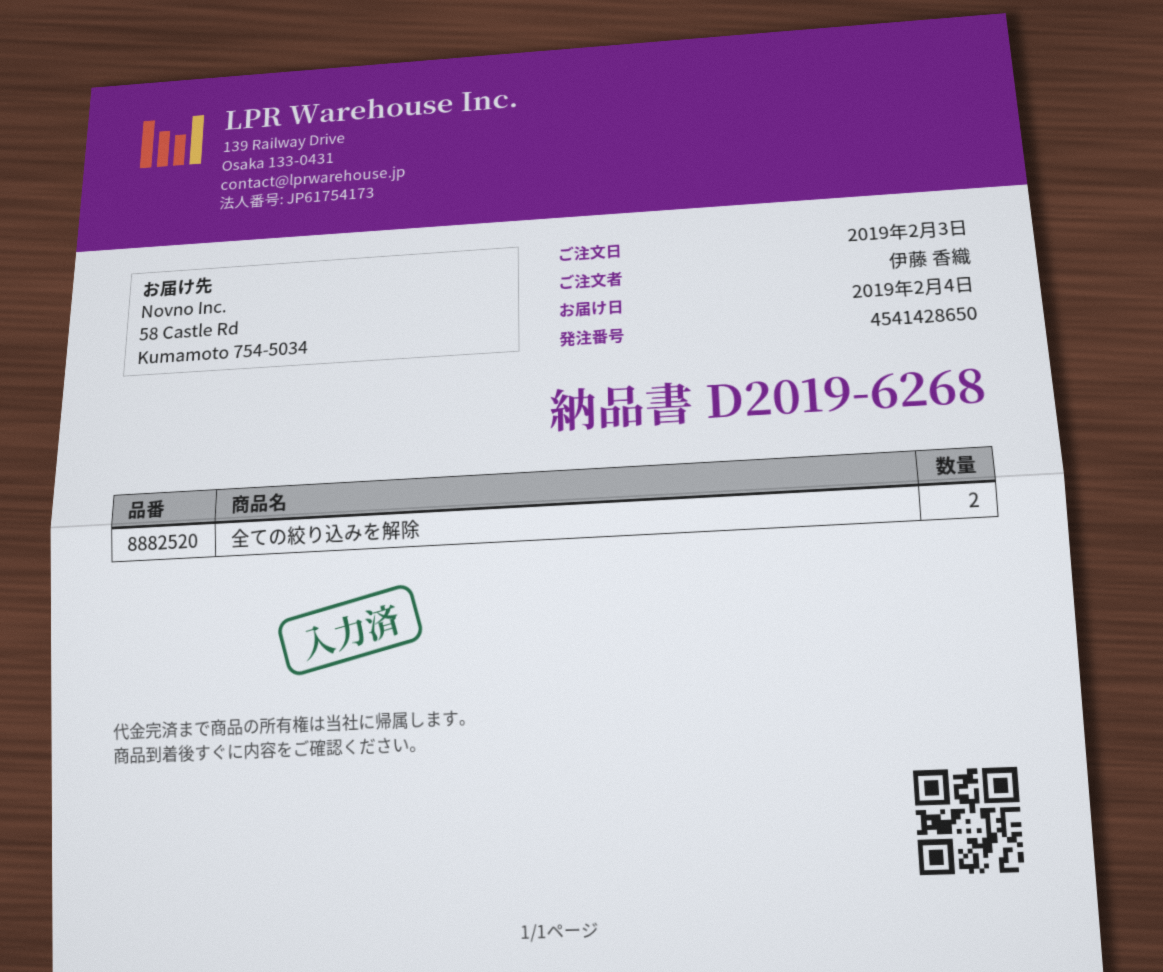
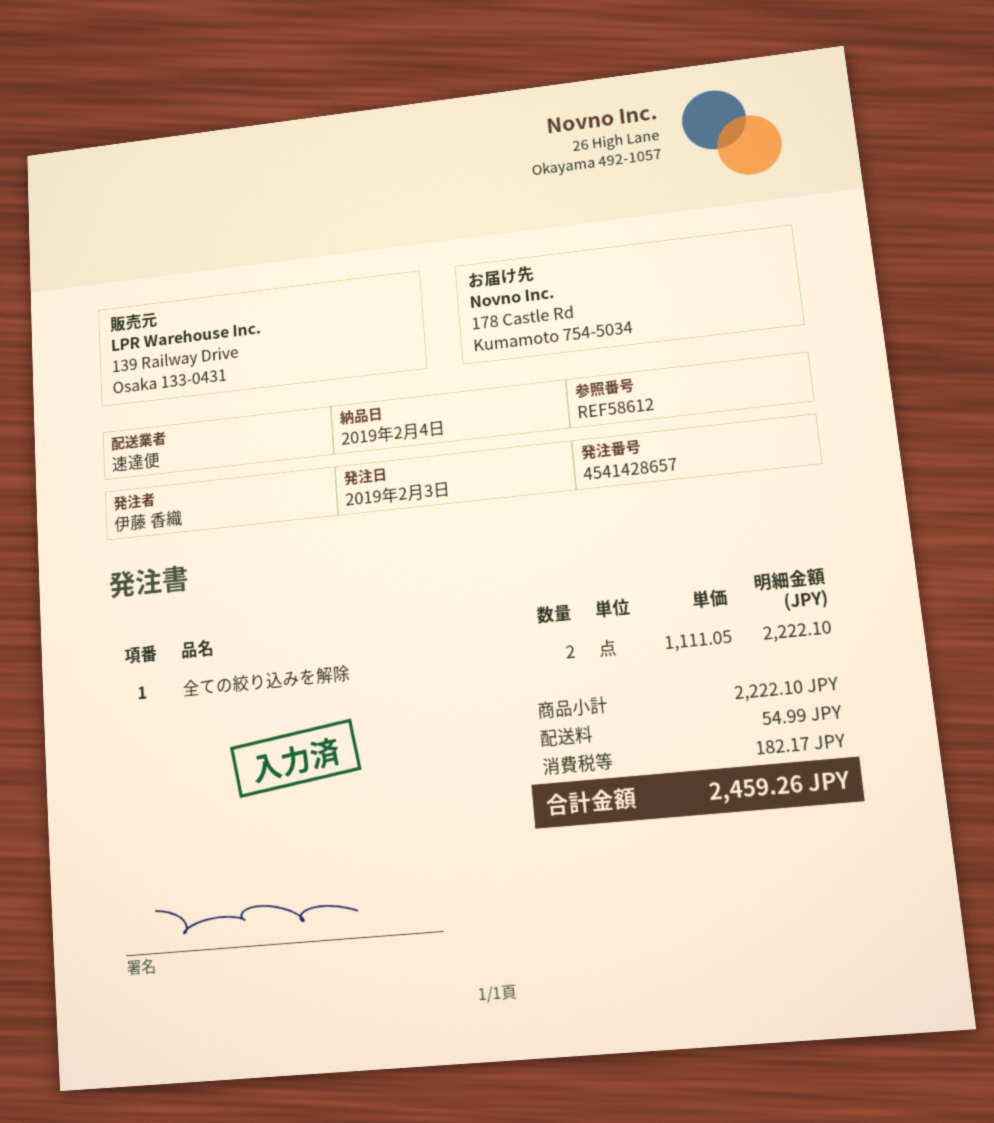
order number: 4541428650 -> 4541428657
ship to: 58 Castle Rd, Kumamoto 754-5034 -> 178 Castle Rd, Kumamoto 754-5034

